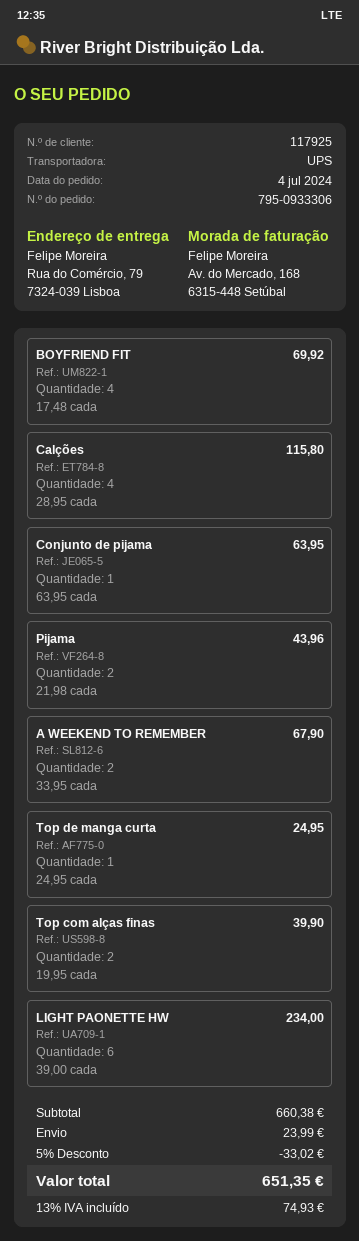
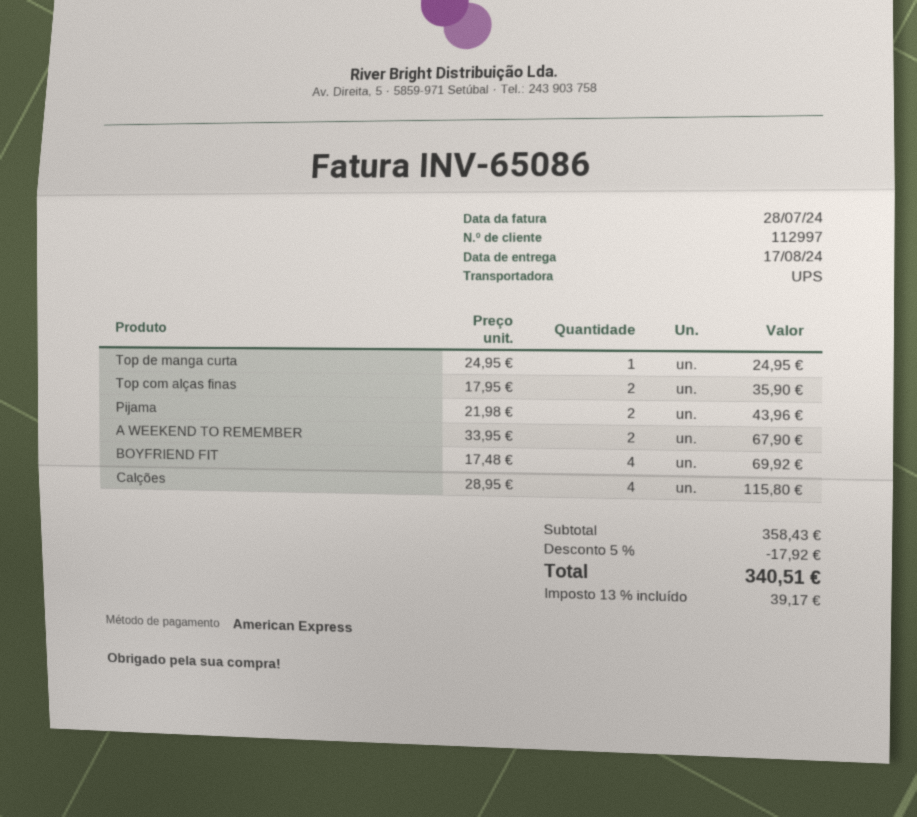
customer number: 117925 -> 112997
Conjunto de pijama: 1 x 63.95 = 63.95 -> none
Top com alças finas: 2 x 19.95 = 39.90 -> 2 x 17.95 = 35.90
LIGHT PAONETTE HW: 6 x 39.00 = 234.00 -> none
subtotal: 660.38 -> 358.43
discount: 5% = 33.02 -> 5% = 17.92
shipping: 23.99 -> none
tax: 13% = 74.93 -> 13% = 39.17
total: 651.35 -> 340.51

